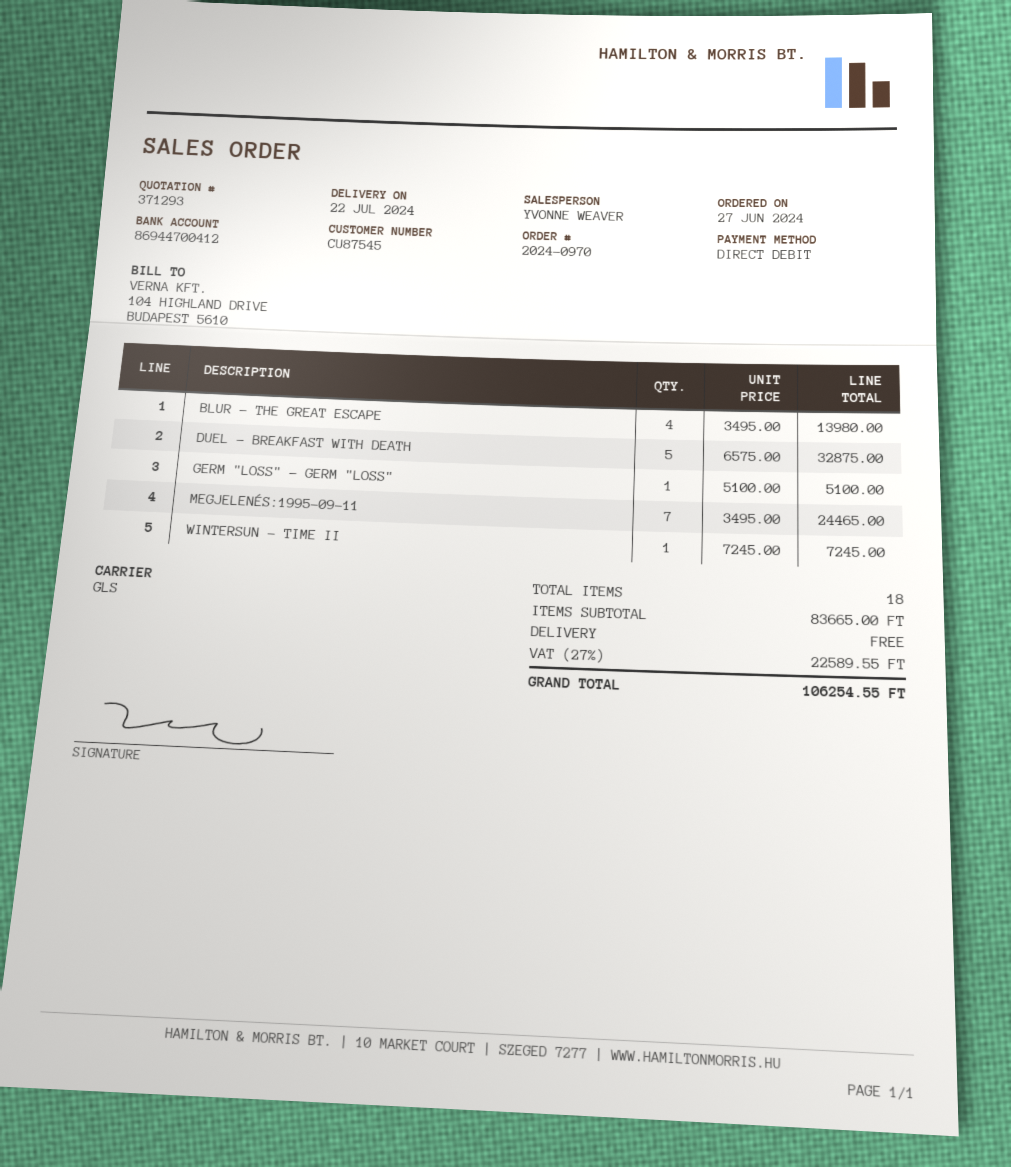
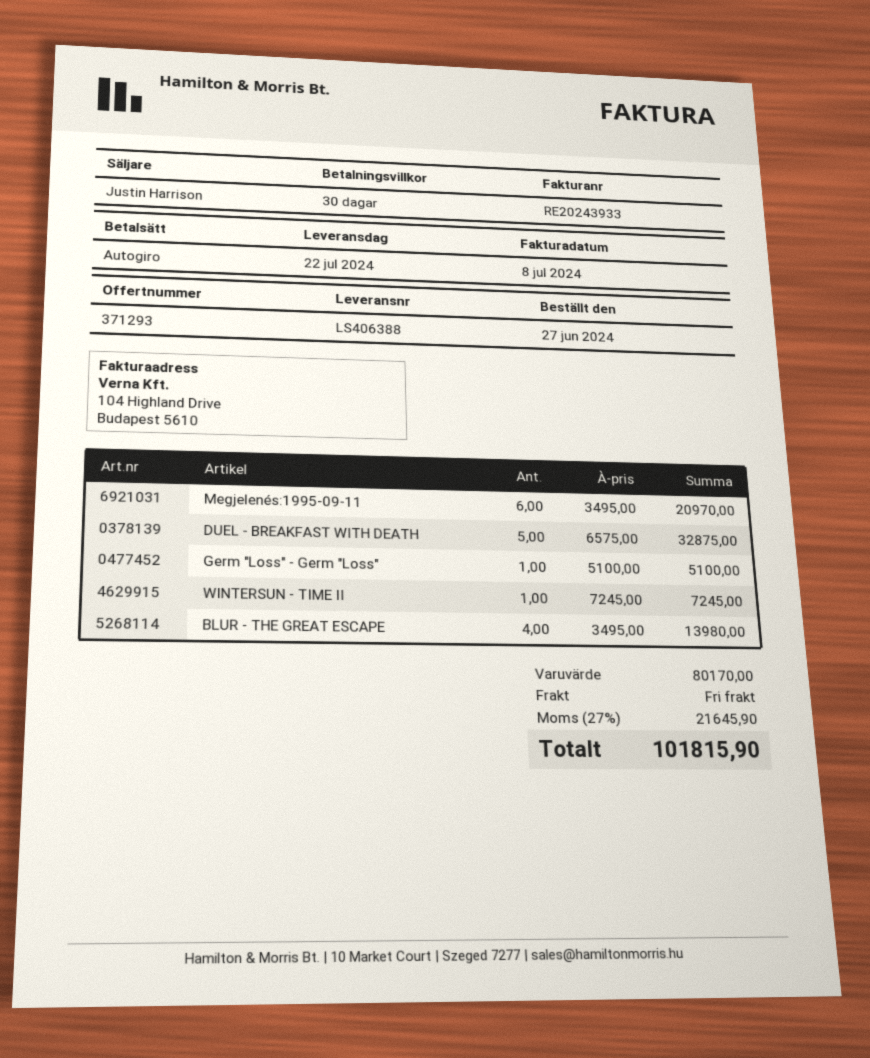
sales rep: YVONNE WEAVER -> Justin Harrison
MEGJELENÉS:1995-09-11: 7 x 3495.00 = 24465.00 -> 6 x 3495.00 = 20970.00
subtotal: 83665.00 -> 80170.00
tax: 27% = 22589.55 -> 27% = 21645.90
total: 106254.55 -> 101815.90

